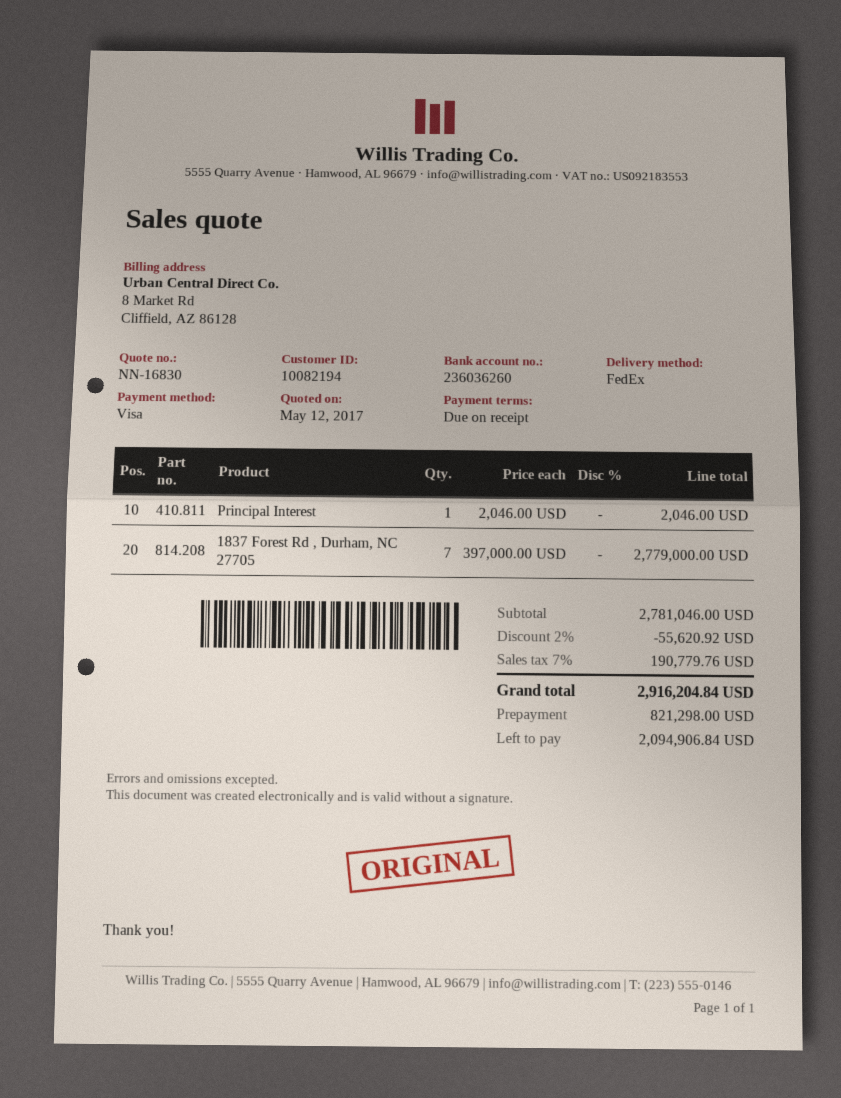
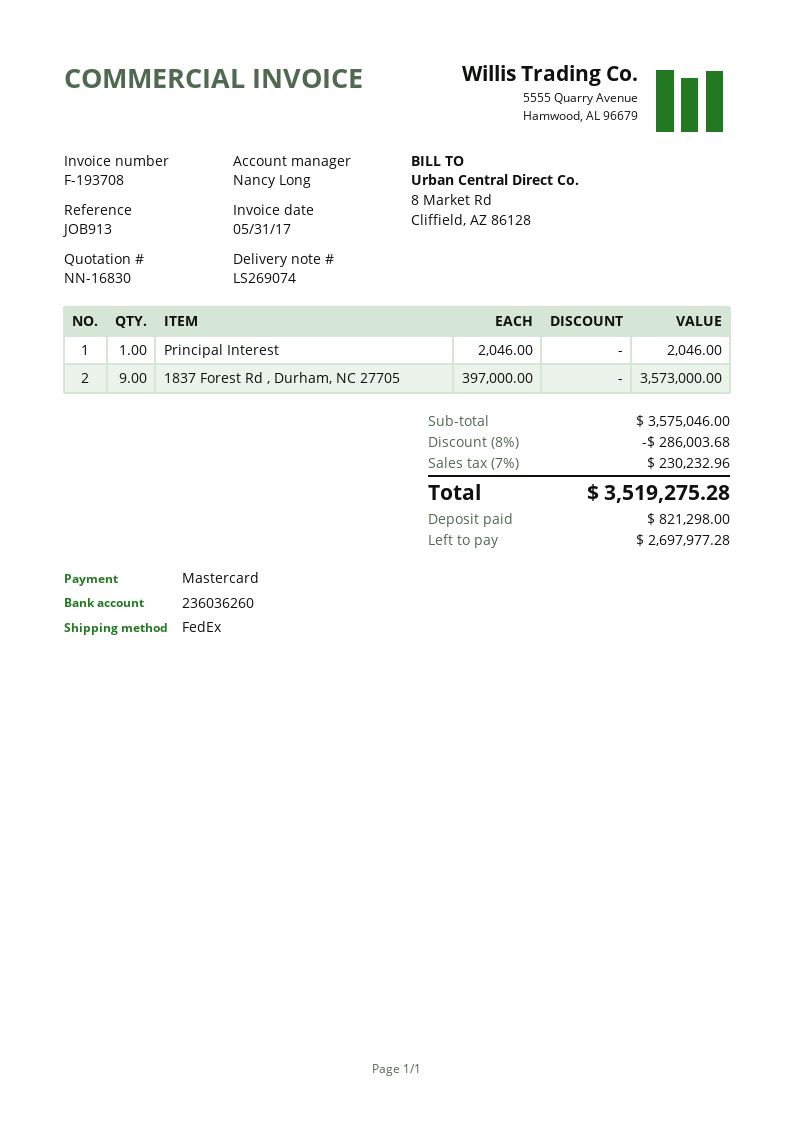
payment method: Visa -> Mastercard
1837 Forest Rd , Durham, NC 27705: 7 x 397000.00 = 2779000.00 -> 9 x 397000.00 = 3573000.00
subtotal: 2781046.00 -> 3575046.00
discount: 2% = 55620.92 -> 8% = 286003.68
tax: 7% = 190779.76 -> 7% = 230232.96
total: 2916204.84 -> 3519275.28
balance: 2094906.84 -> 2697977.28

